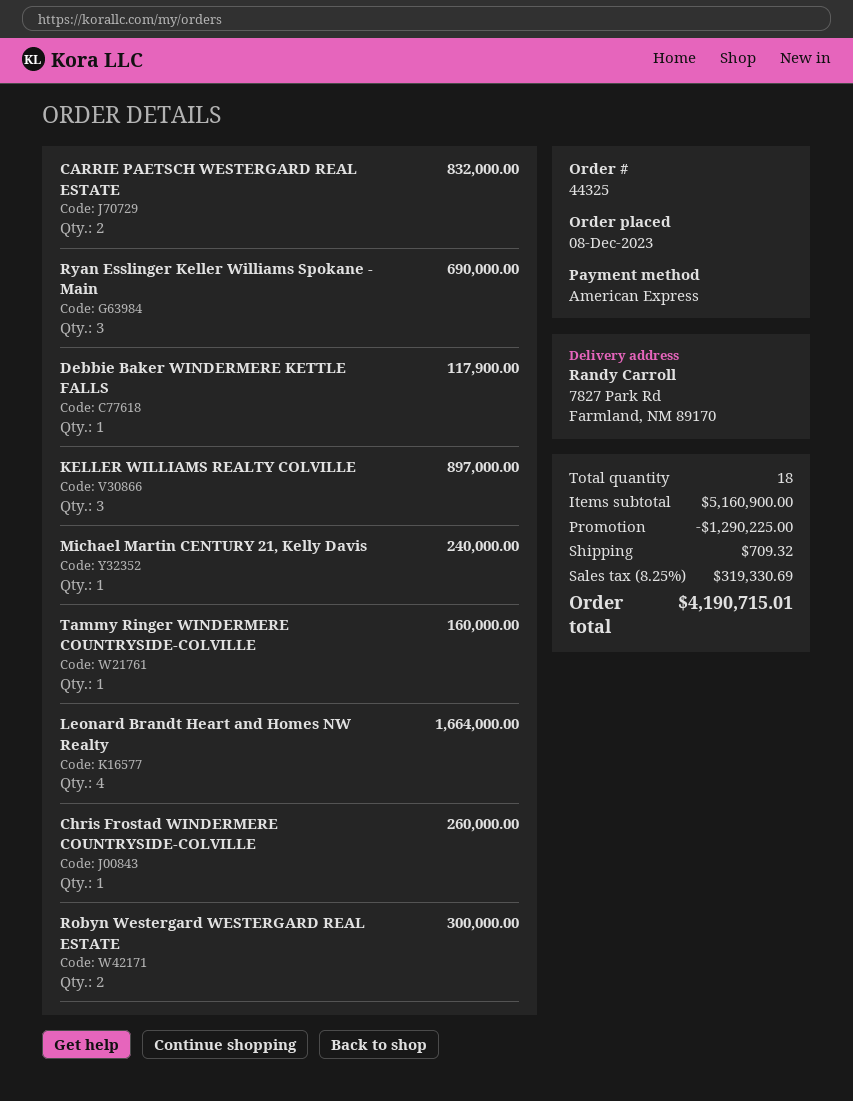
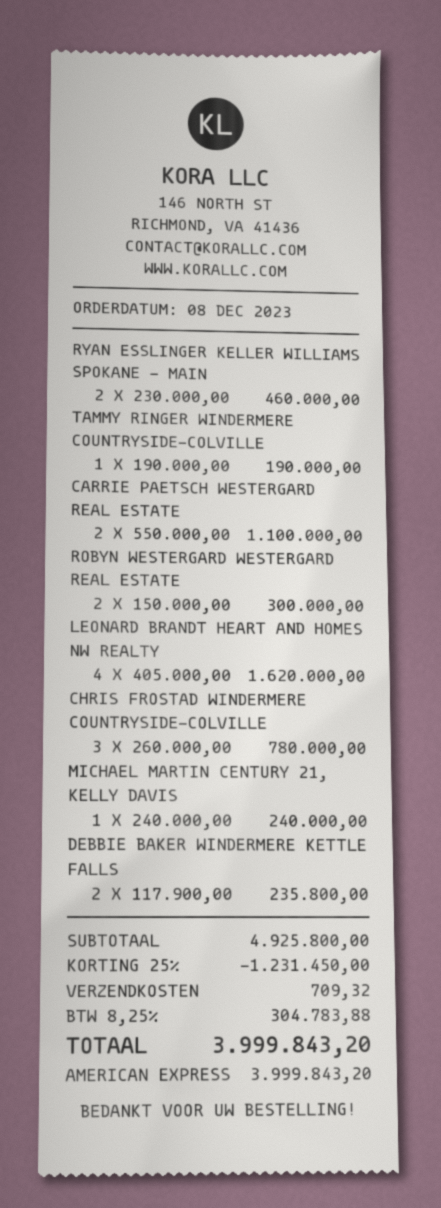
CARRIE PAETSCH WESTERGARD REAL ESTATE: 2 for 832000.00 -> 2 for 1100000.00
Ryan Esslinger Keller Williams Spokane - Main: 3 for 690000.00 -> 2 for 460000.00
Debbie Baker WINDERMERE KETTLE FALLS: 1 for 117900.00 -> 2 for 235800.00
KELLER WILLIAMS REALTY COLVILLE: 3 for 897000.00 -> none
Tammy Ringer WINDERMERE COUNTRYSIDE-COLVILLE: 1 for 160000.00 -> 1 for 190000.00
Leonard Brandt Heart and Homes NW Realty: 4 for 1664000.00 -> 4 for 1620000.00
Chris Frostad WINDERMERE COUNTRYSIDE-COLVILLE: 1 for 260000.00 -> 3 for 780000.00
subtotal: 5160900.00 -> 4925800.00
discount: 1290225.00 -> 1231450.00
tax: 8.25% = 319330.69 -> 8.25% = 304783.88
total: 4190715.01 -> 3999843.20

